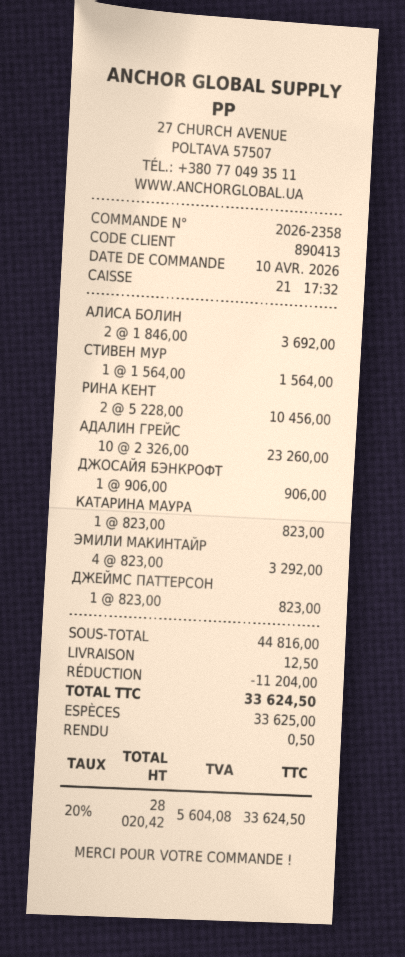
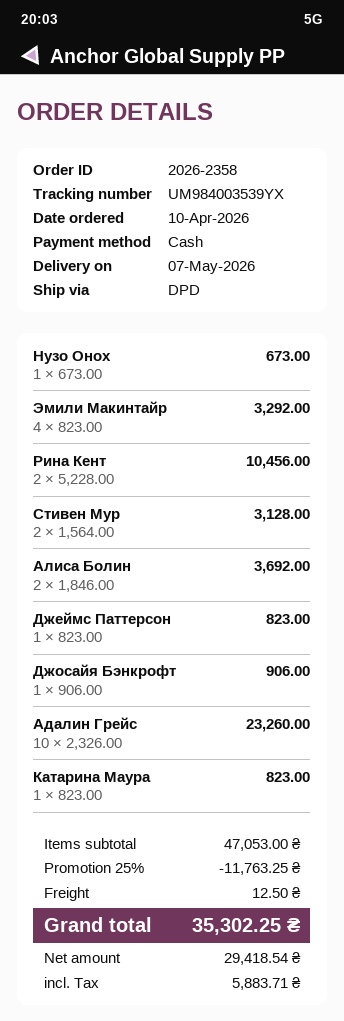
СТИВЕН МУР: 1 x 1564.00 = 1564.00 -> 2 x 1564.00 = 3128.00
Нузо Онох: none -> 1 x 673.00 = 673.00
subtotal: 44816.00 -> 47053.00
discount: 11204.00 -> 11763.25
net: 28020.42 -> 29418.54
tax: 5604.08 -> 5883.71
total: 33624.50 -> 35302.25

